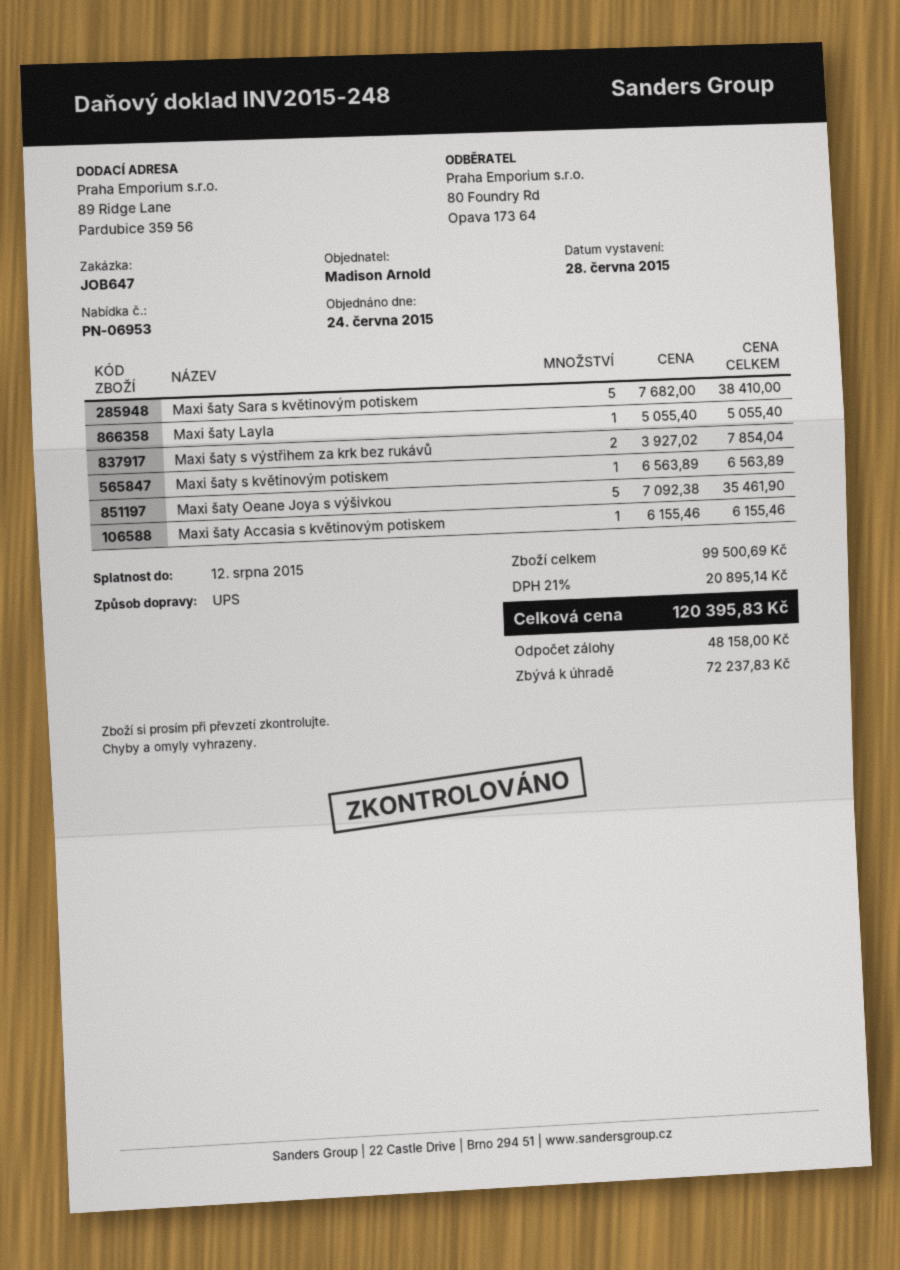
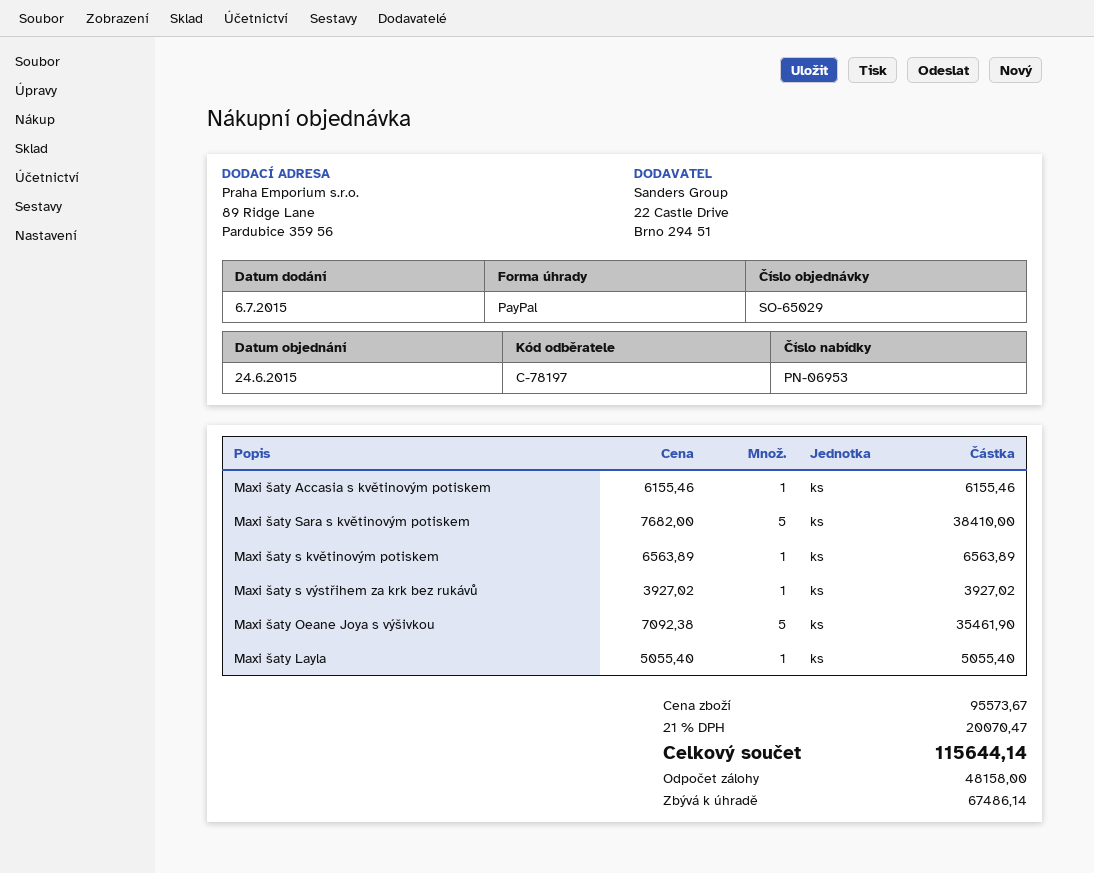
Maxi šaty s výstřihem za krk bez rukávů: 2 x 3927.02 = 7854.04 -> 1 x 3927.02 = 3927.02
subtotal: 99500.69 -> 95573.67
tax: 21% = 20895.14 -> 21% = 20070.47
total: 120395.83 -> 115644.14
balance: 72237.83 -> 67486.14

